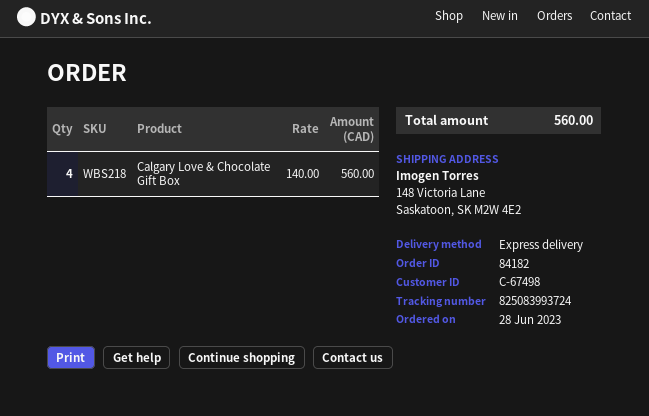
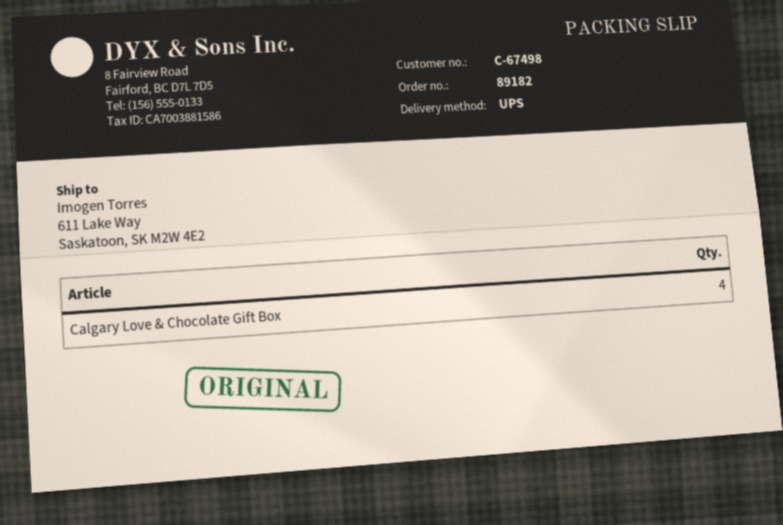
order number: 84182 -> 89182
shipping method: express -> UPS
ship to: 148 Victoria Lane, Saskatoon, SK M2W 4E2 -> 611 Lake Way, Saskatoon, SK M2W 4E2

